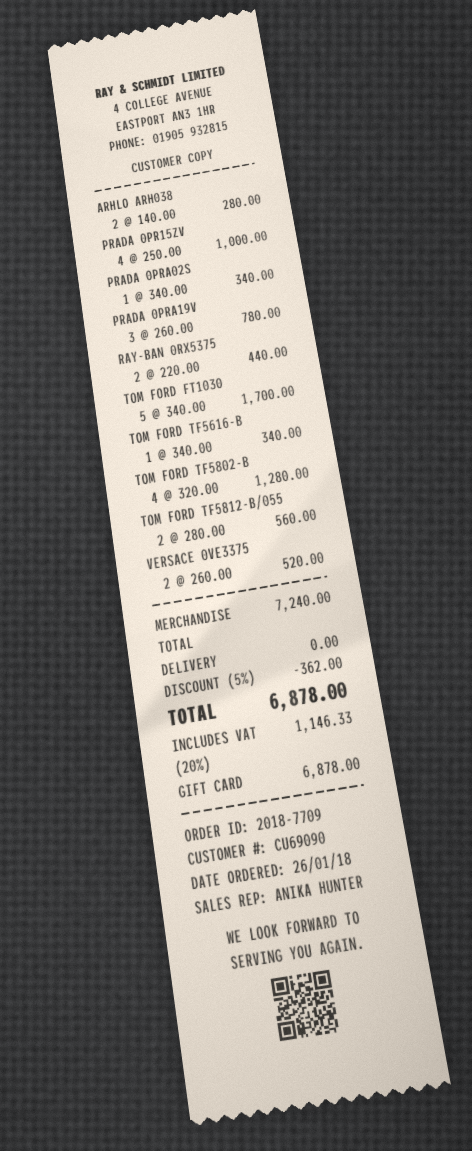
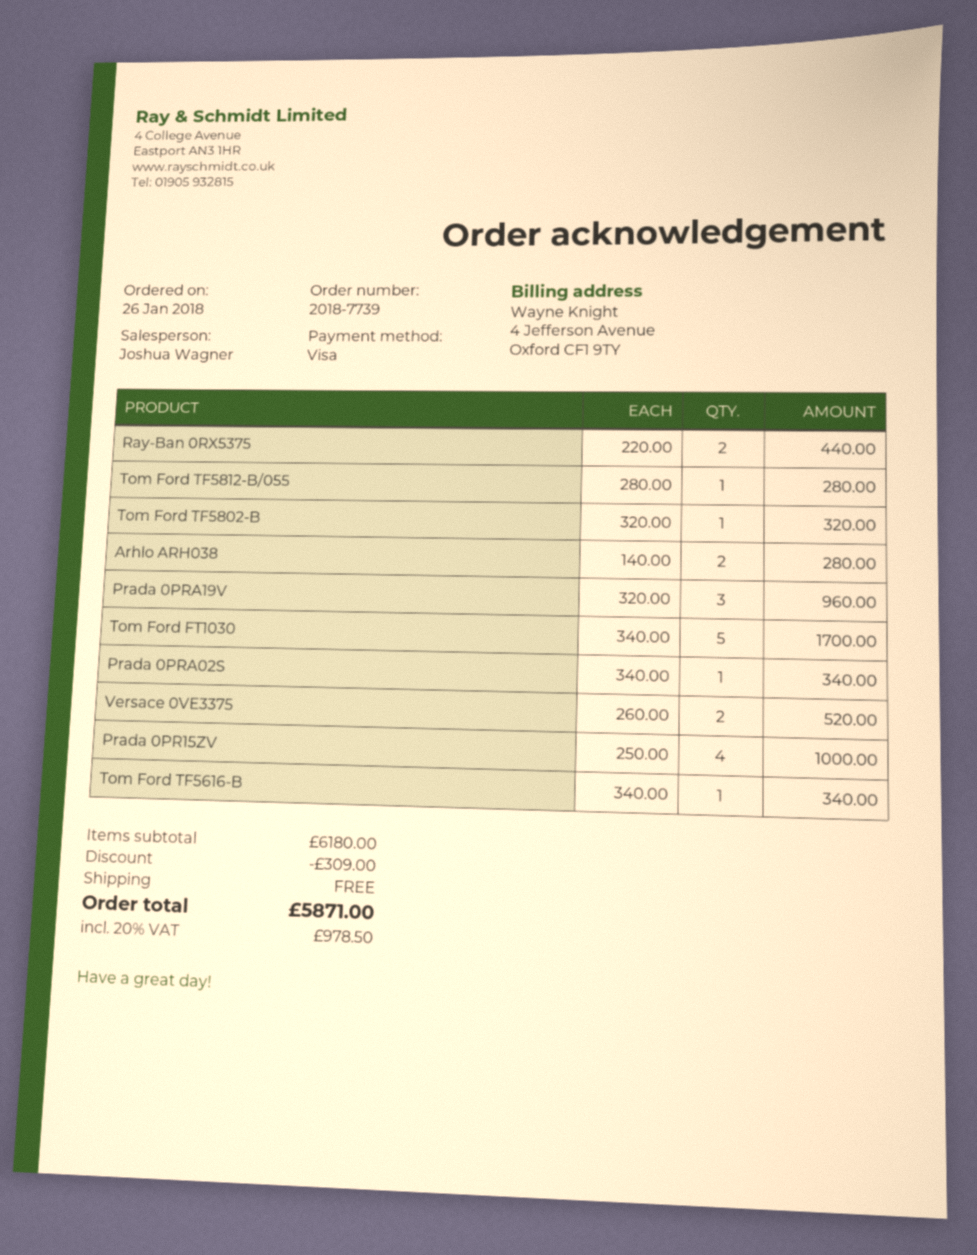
order number: 2018-7709 -> 2018-7739
sales rep: ANIKA HUNTER -> Joshua Wagner
payment method: gift card -> Visa
PRADA 0PRA19V: 3 x 260.00 = 780.00 -> 3 x 320.00 = 960.00
TOM FORD TF5802-B: 4 x 320.00 = 1280.00 -> 1 x 320.00 = 320.00
TOM FORD TF5812-B/055: 2 x 280.00 = 560.00 -> 1 x 280.00 = 280.00
subtotal: 7240.00 -> 6180.00
discount: 362.00 -> 309.00
tax: 20% = 1146.33 -> 20% = 978.50
total: 6878.00 -> 5871.00

